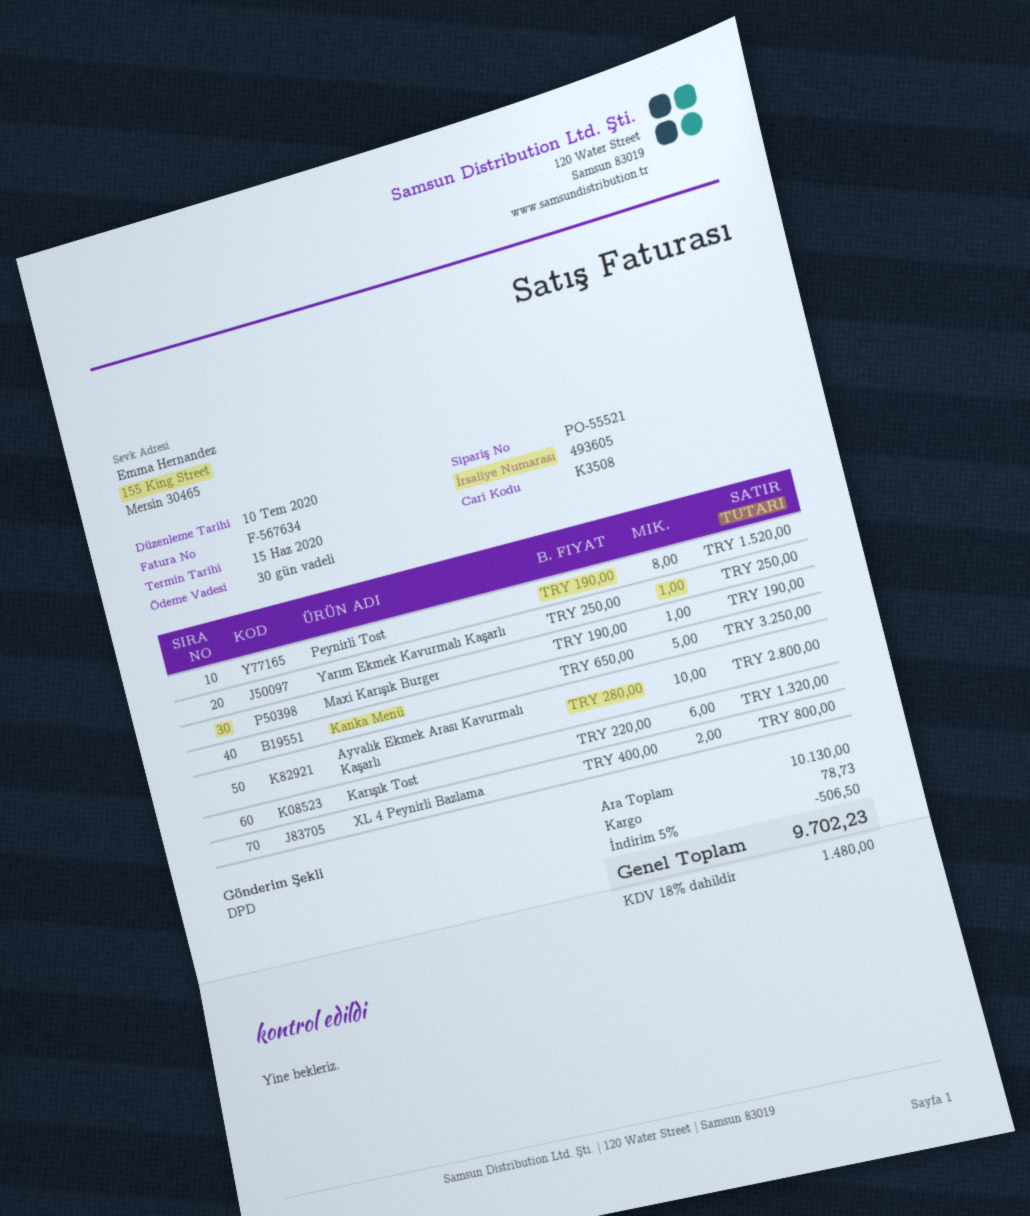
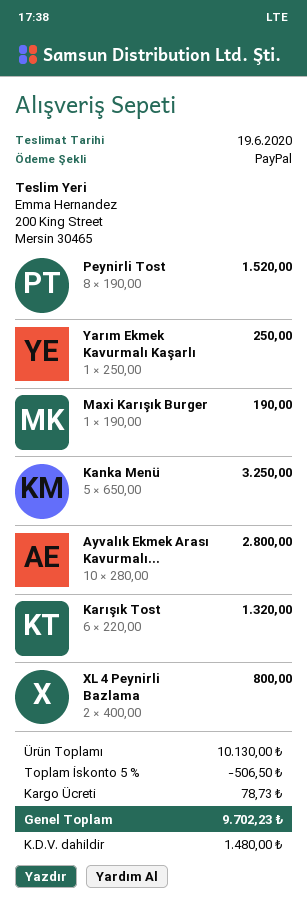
delivery date: 2020-06-15 -> 2020-06-19
ship to: 155 King Street, Mersin 30465 -> 200 King Street, Mersin 30465

